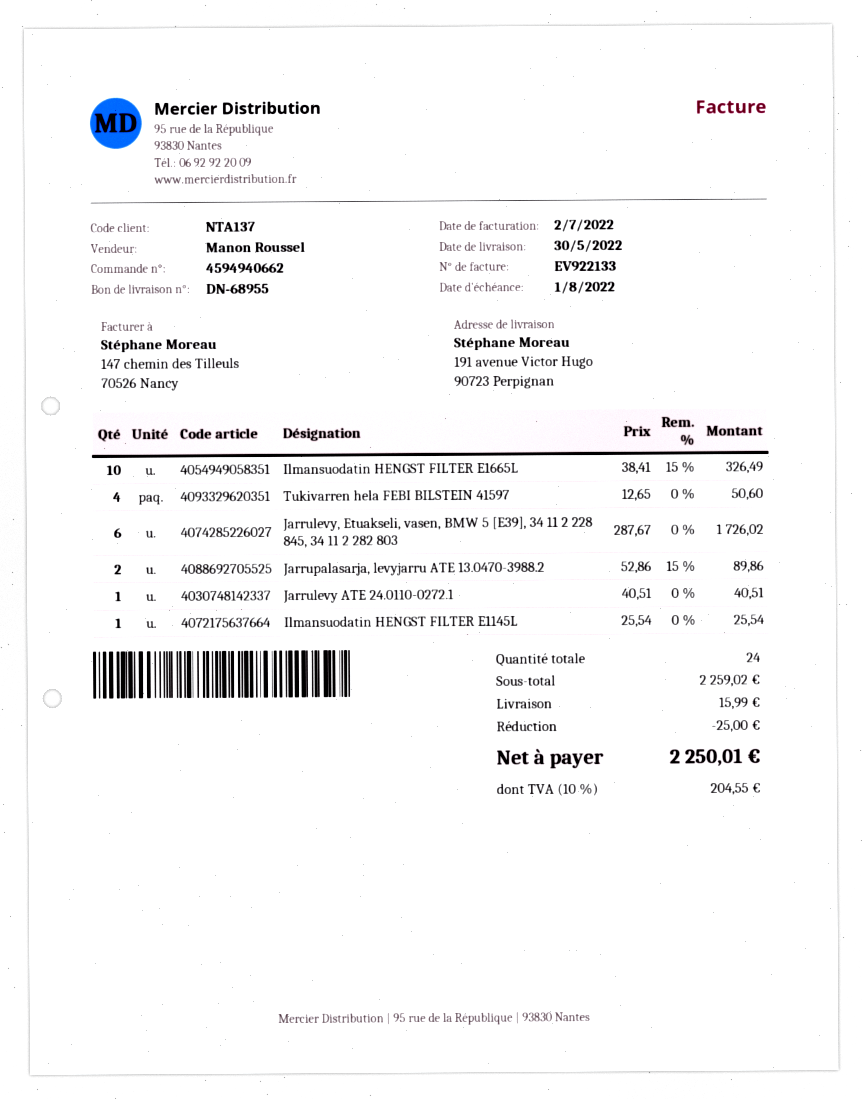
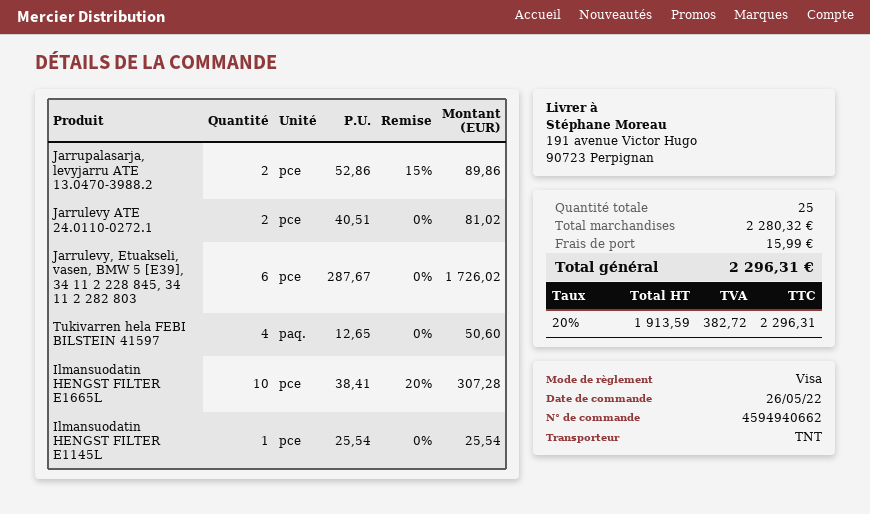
Ilmansuodatin HENGST FILTER E1665L: 10 x 38.41 - 15% = 326.49 -> 10 x 38.41 - 20% = 307.28
Jarrulevy ATE 24.0110-0272.1: 1 x 40.51 = 40.51 -> 2 x 40.51 = 81.02
total quantity: 24 -> 25
subtotal: 2259.02 -> 2280.32
discount: 25.00 -> none
tax: 10% = 204.55 -> 20% = 382.72
total: 2250.01 -> 2296.31

